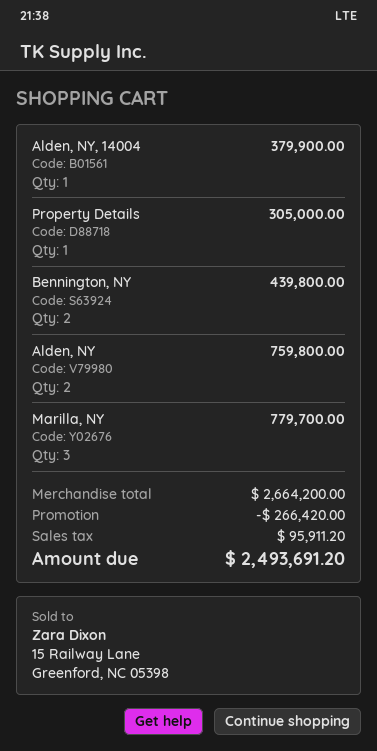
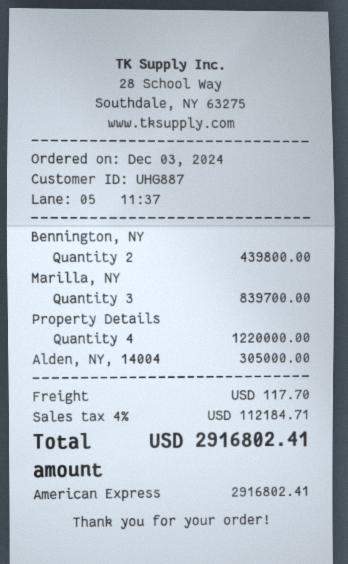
Alden, NY, 14004: 1 for 379900.00 -> 1 for 305000.00
Property Details: 1 for 305000.00 -> 4 for 1220000.00
Alden, NY: 2 for 759800.00 -> none
Marilla, NY: 3 for 779700.00 -> 3 for 839700.00
discount: 266420.00 -> none
shipping: none -> 117.70
tax: 95911.20 -> 112184.71
total: 2493691.20 -> 2916802.41

